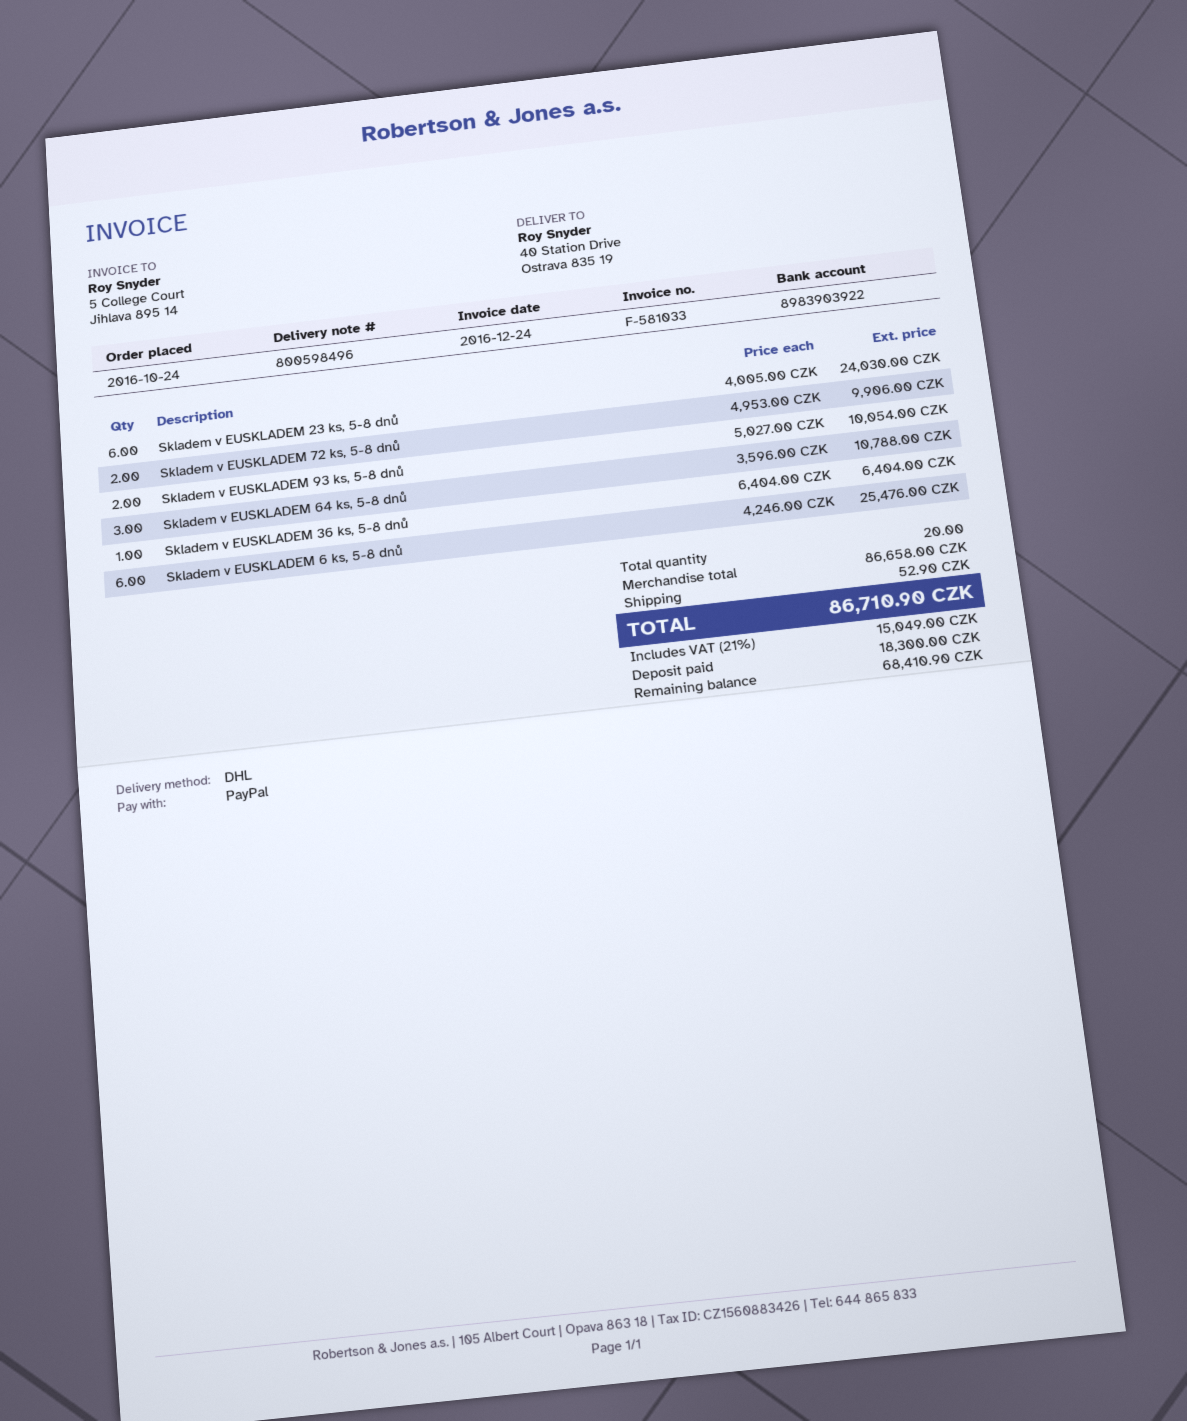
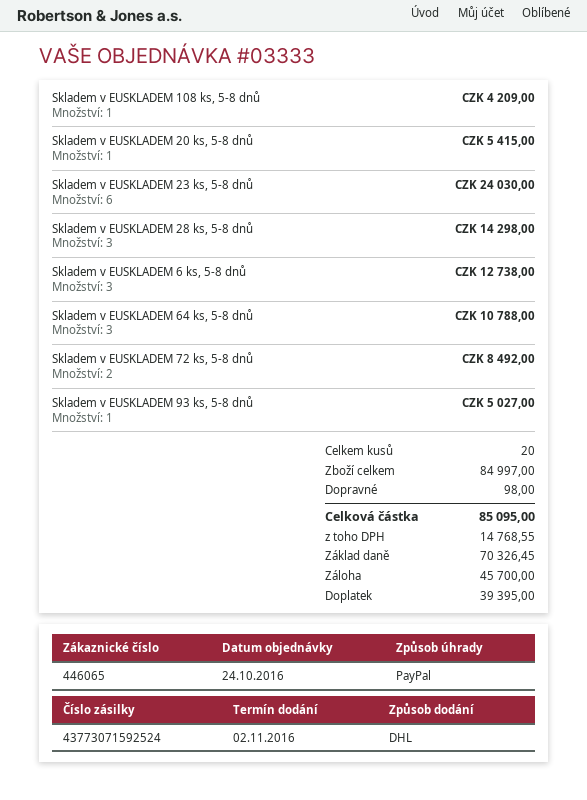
Skladem v EUSKLADEM 72 ks, 5-8 dnů: 2 for 9906.00 -> 2 for 8492.00
Skladem v EUSKLADEM 93 ks, 5-8 dnů: 2 for 10054.00 -> 1 for 5027.00
Skladem v EUSKLADEM 36 ks, 5-8 dnů: 1 for 6404.00 -> none
Skladem v EUSKLADEM 6 ks, 5-8 dnů: 6 for 25476.00 -> 3 for 12738.00
Skladem v EUSKLADEM 108 ks, 5-8 dnů: none -> 1 for 4209.00
Skladem v EUSKLADEM 20 ks, 5-8 dnů: none -> 1 for 5415.00
Skladem v EUSKLADEM 28 ks, 5-8 dnů: none -> 3 for 14298.00
subtotal: 86658.00 -> 84997.00
shipping: 52.90 -> 98.00
tax: 15049.00 -> 14768.55
total: 86710.90 -> 85095.00
deposit: 18300.00 -> 45700.00
balance: 68410.90 -> 39395.00

